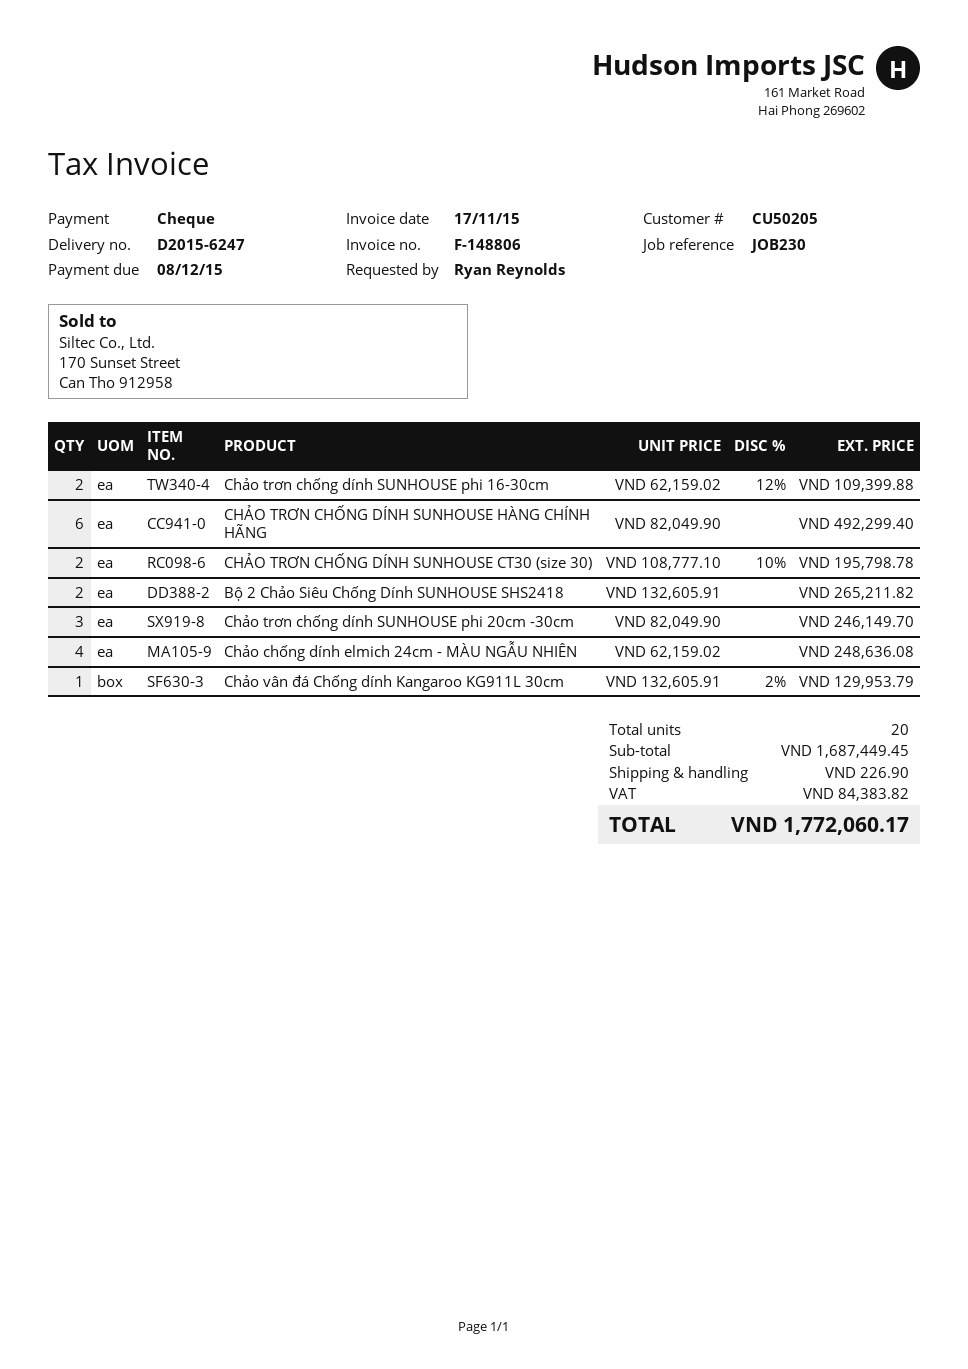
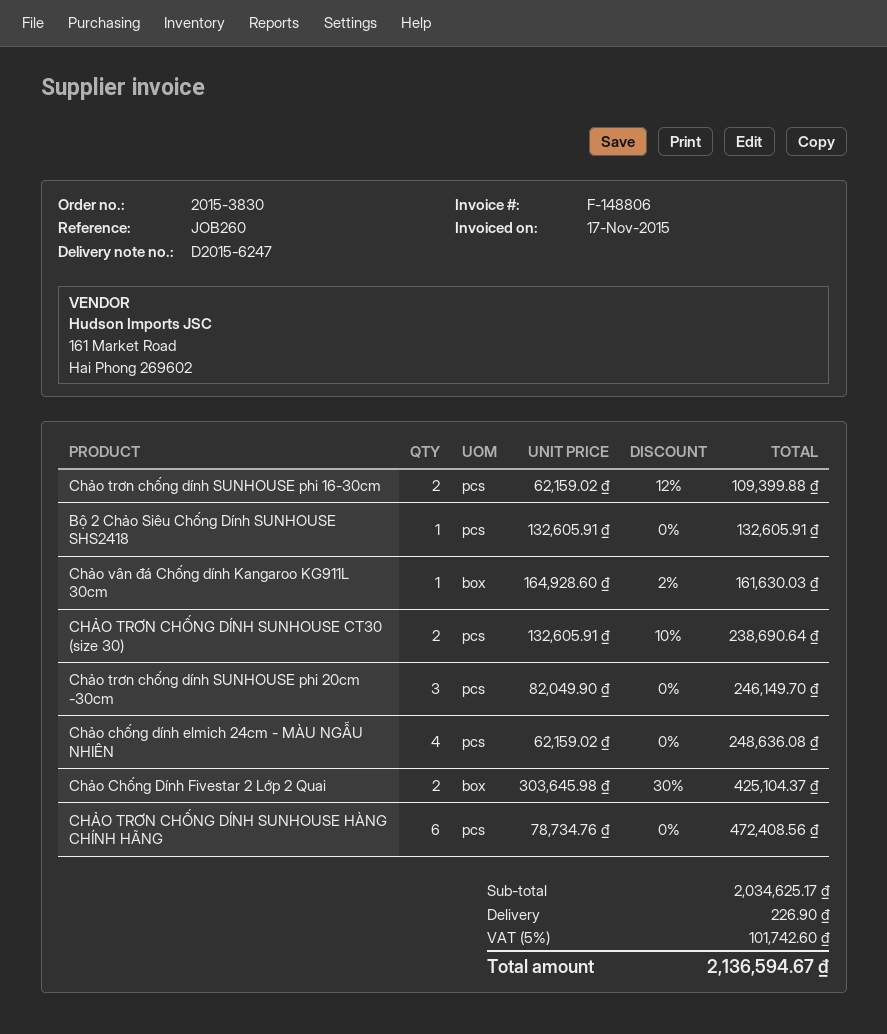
reference: JOB230 -> JOB260
CHẢO TRƠN CHỐNG DÍNH SUNHOUSE HÀNG CHÍNH HÃNG: 6 x 82049.90 = 492299.40 -> 6 x 78734.76 = 472408.56
CHẢO TRƠN CHỐNG DÍNH SUNHOUSE CT30 (size 30): 2 x 108777.10 - 10% = 195798.78 -> 2 x 132605.91 - 10% = 238690.64
Bộ 2 Chảo Siêu Chống Dính SUNHOUSE SHS2418: 2 x 132605.91 = 265211.82 -> 1 x 132605.91 = 132605.91
Chảo vân đá Chống dính Kangaroo KG911L 30cm: 1 x 132605.91 - 2% = 129953.79 -> 1 x 164928.60 - 2% = 161630.03
Chảo Chống Dính Fivestar 2 Lớp 2 Quai: none -> 2 x 303645.98 - 30% = 425104.37
subtotal: 1687449.45 -> 2034625.17
tax: 84383.82 -> 101742.60
total: 1772060.17 -> 2136594.67

